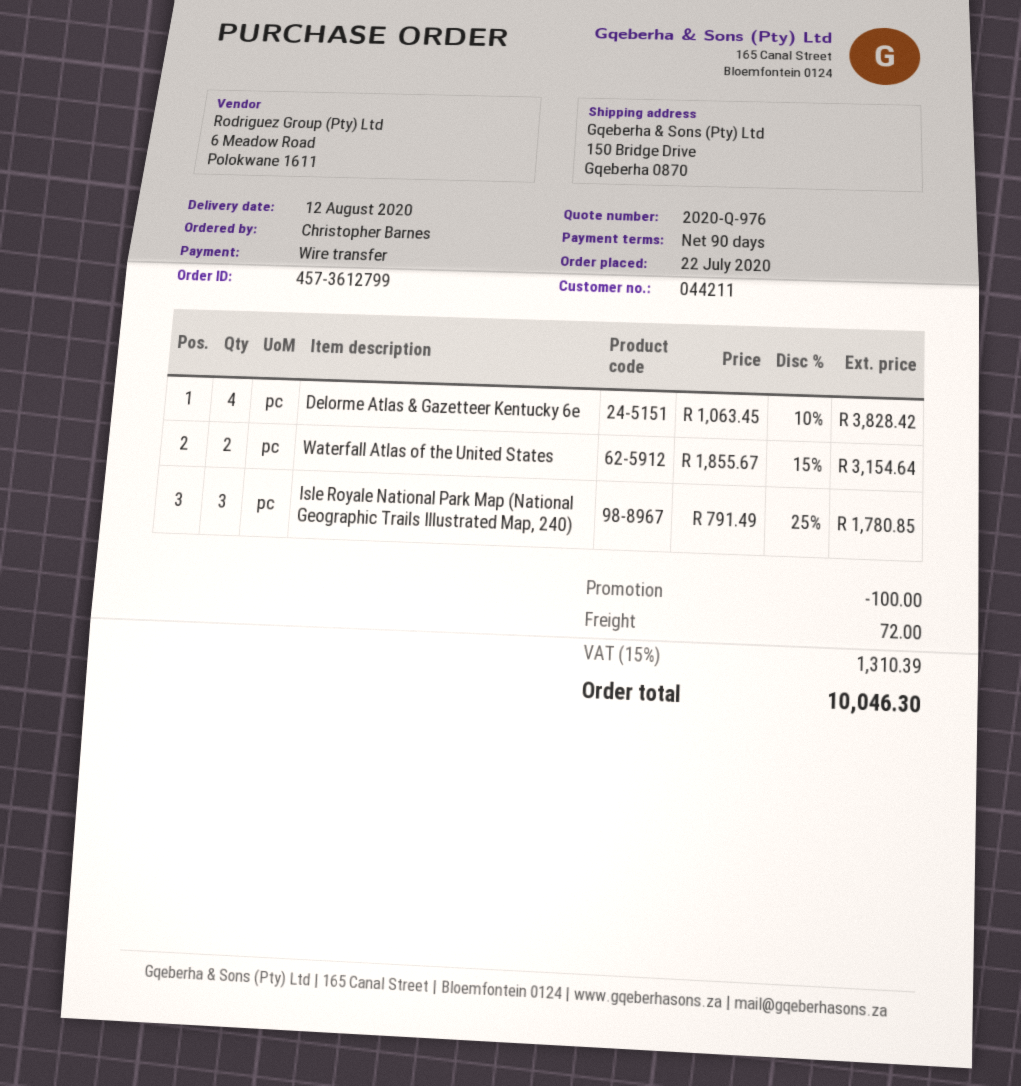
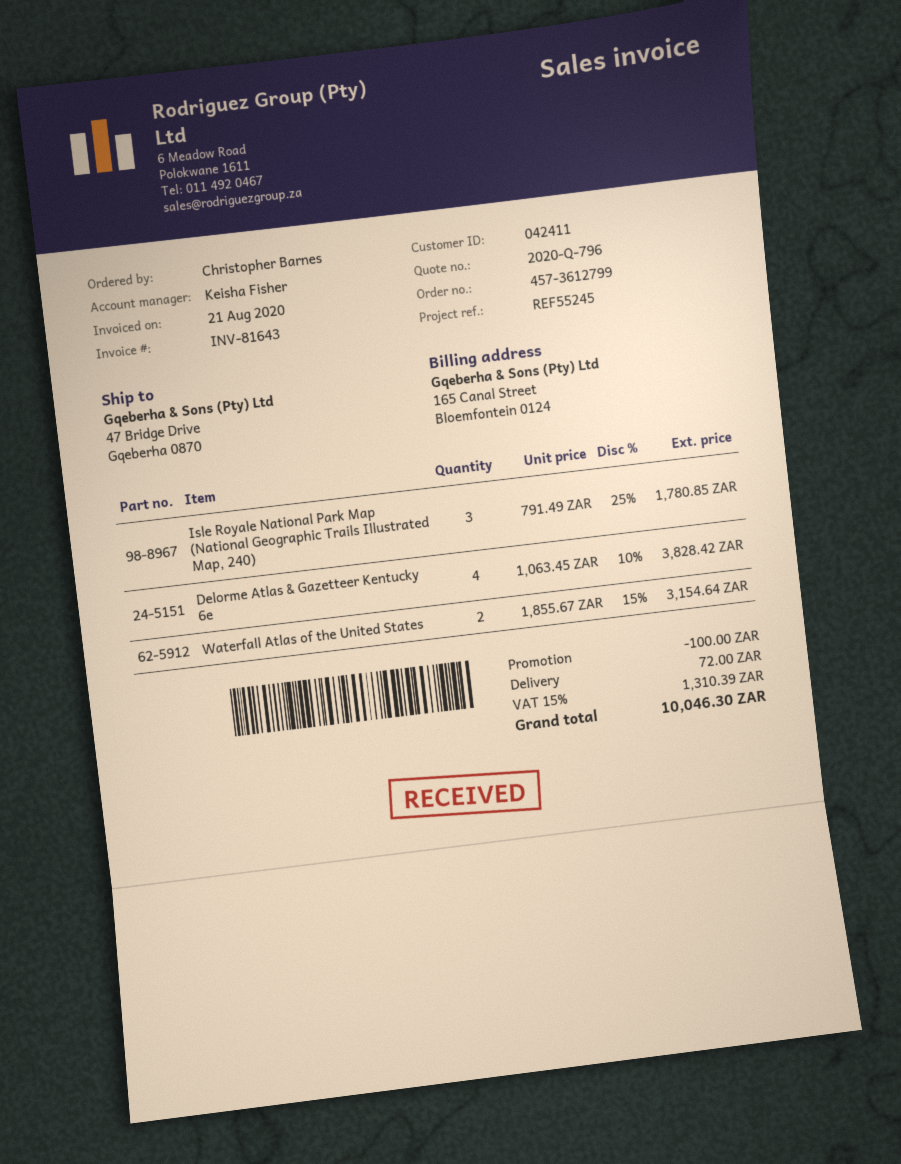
quote number: 2020-Q-976 -> 2020-Q-796
customer number: 044211 -> 042411
ship to: 150 Bridge Drive, Gqeberha 0870 -> 47 Bridge Drive, Gqeberha 0870

